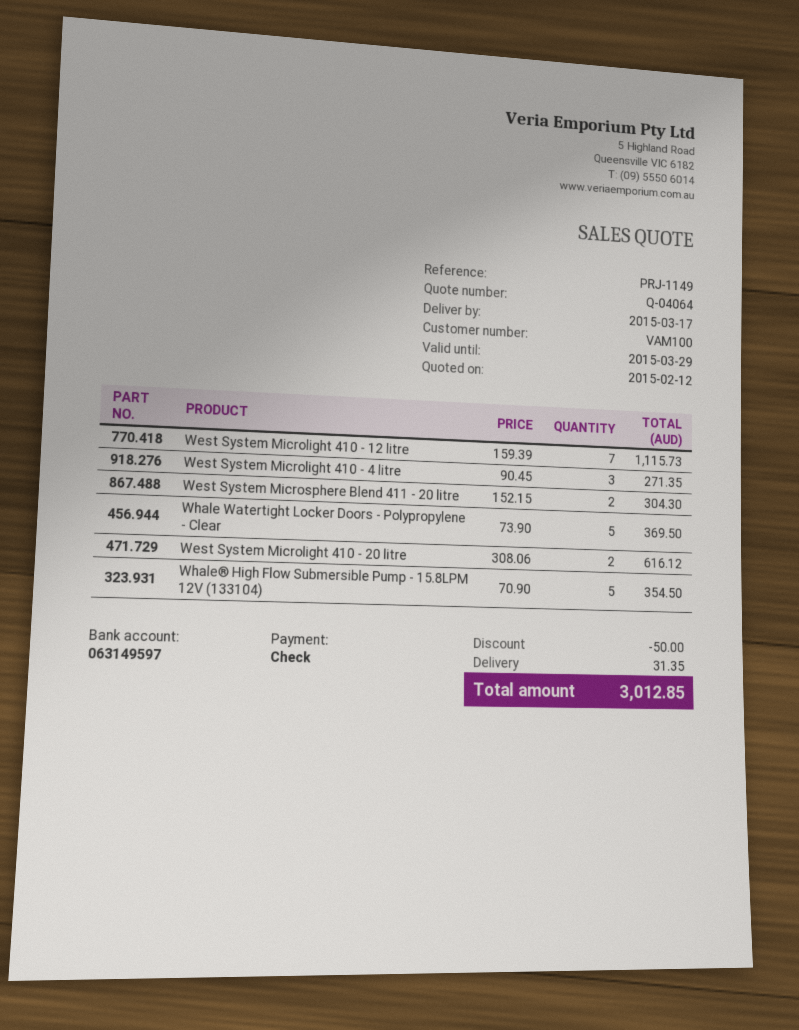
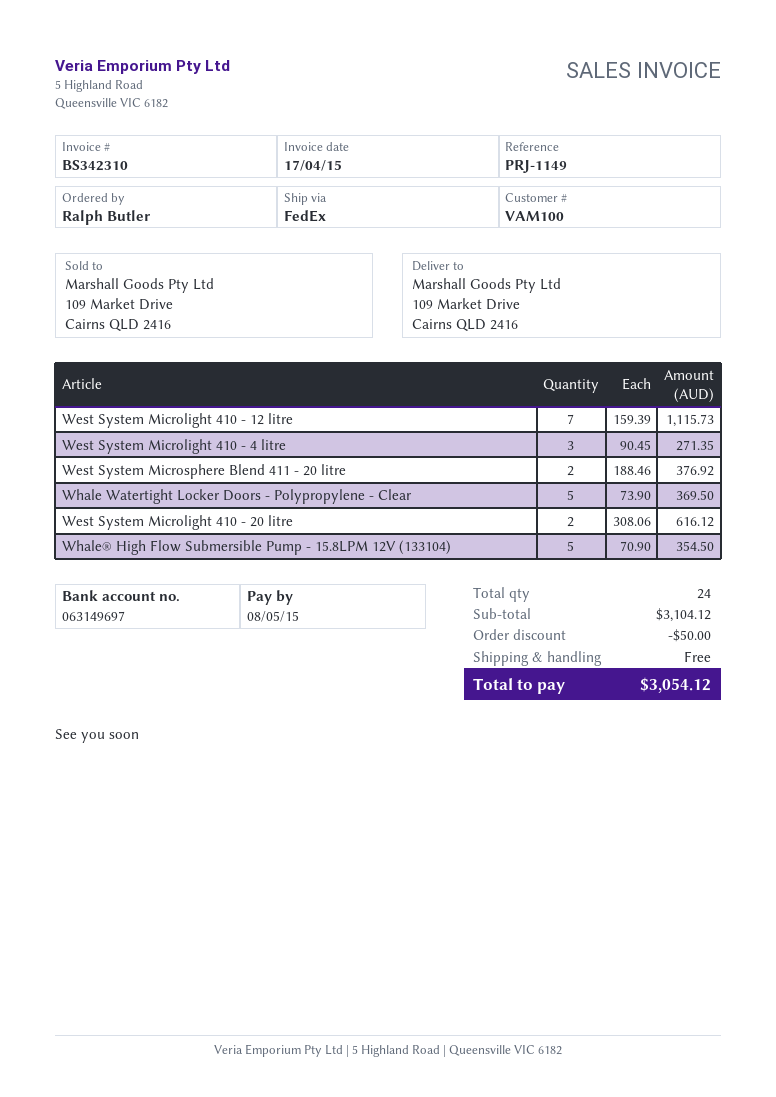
bank account: 063149597 -> 063149697
West System Microsphere Blend 411 - 20 litre: 2 x 152.15 = 304.30 -> 2 x 188.46 = 376.92
shipping: 31.35 -> 0.00
total: 3012.85 -> 3054.12

